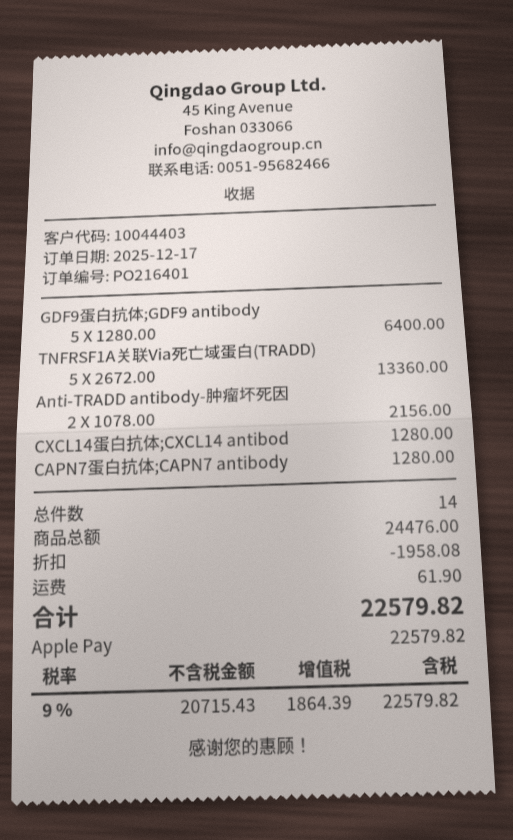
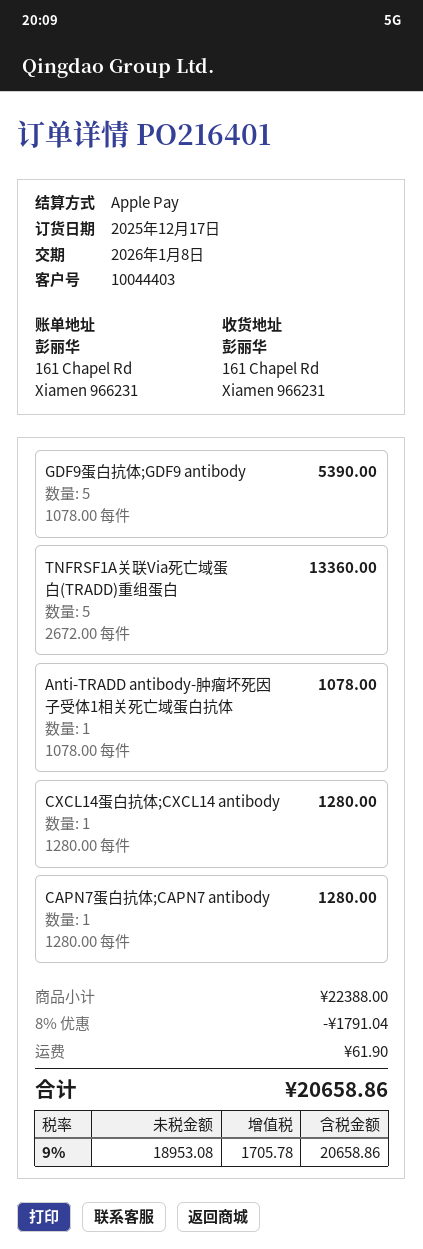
GDF9蛋白抗体;GDF9 antibody: 5 x 1280.00 = 6400.00 -> 5 x 1078.00 = 5390.00
Anti-TRADD antibody-肿瘤坏死因: 2 x 1078.00 = 2156.00 -> 1 x 1078.00 = 1078.00
subtotal: 24476.00 -> 22388.00
discount: 1958.08 -> 1791.04
net: 20715.43 -> 18953.08
tax: 9% = 1864.39 -> 9% = 1705.78
total: 22579.82 -> 20658.86

